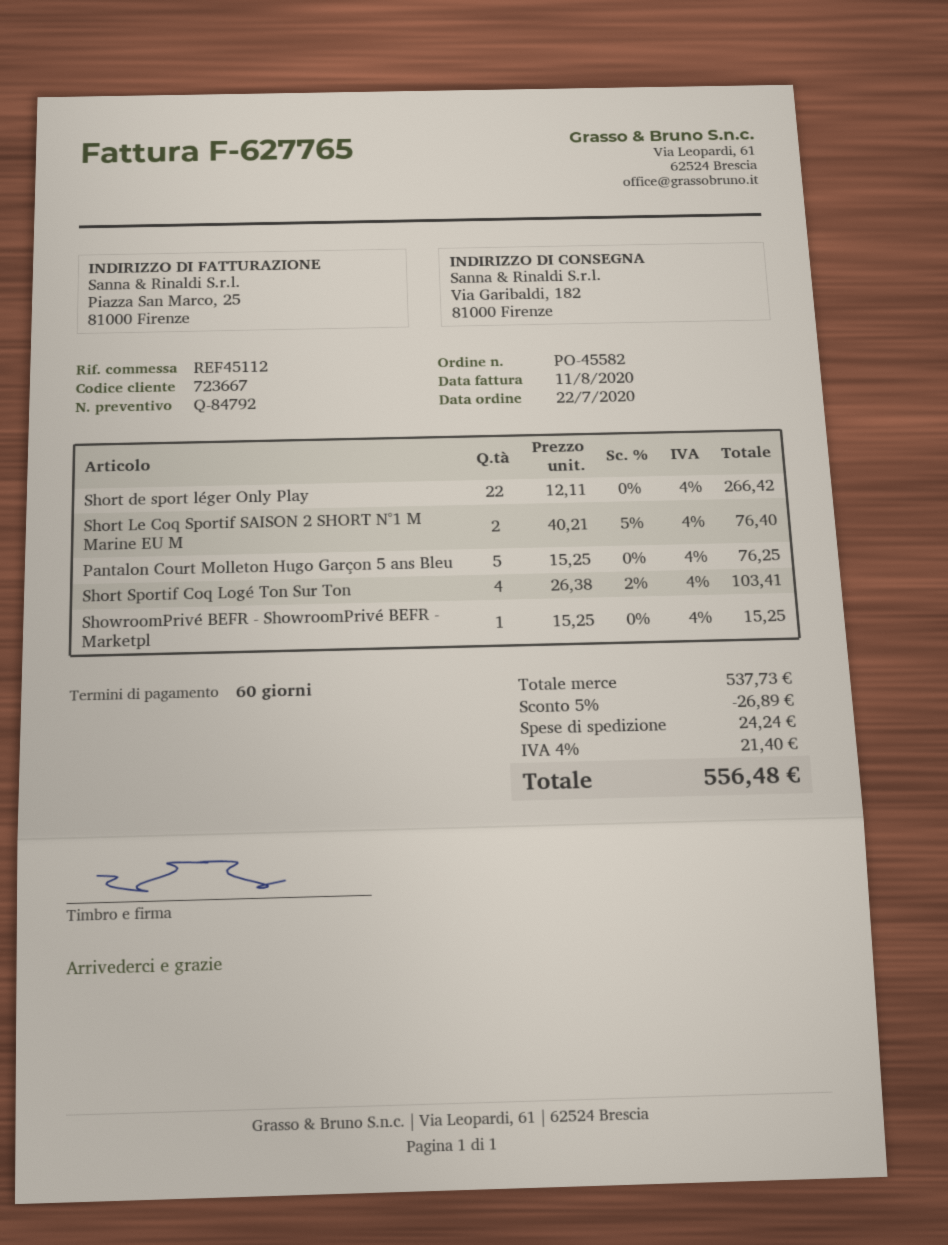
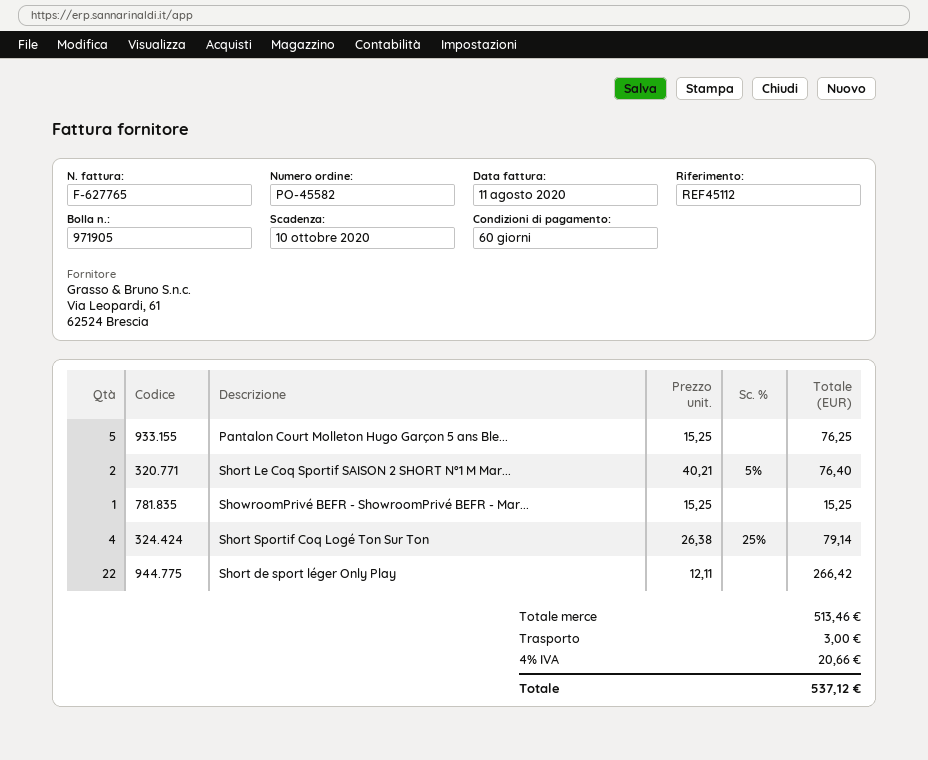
Short Sportif Coq Logé Ton Sur Ton: 4 x 26.38 - 2% = 103.41 -> 4 x 26.38 - 25% = 79.14
subtotal: 537.73 -> 513.46
discount: 5% = 26.89 -> none
shipping: 24.24 -> 3.00
tax: 4% = 21.40 -> 4% = 20.66
total: 556.48 -> 537.12

